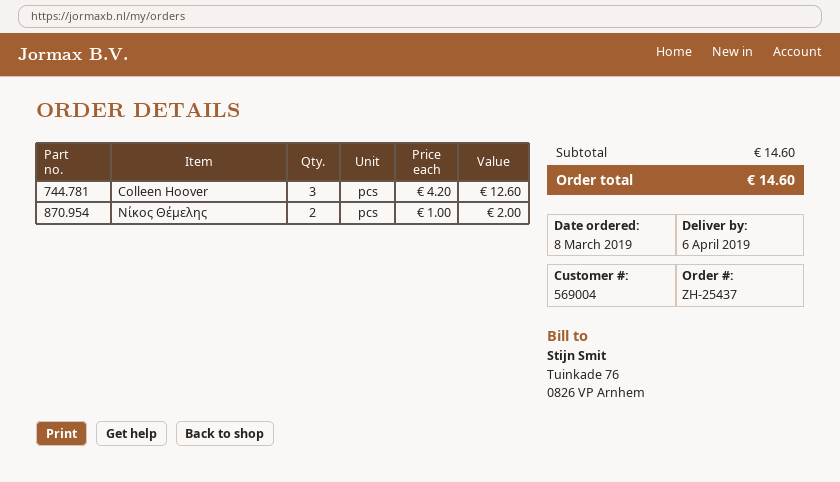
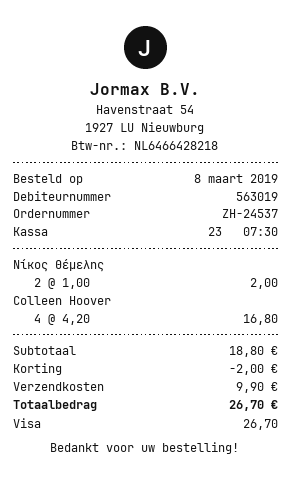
order number: ZH-25437 -> ZH-24537
customer number: 569004 -> 563019
Colleen Hoover: 3 x 4.20 = 12.60 -> 4 x 4.20 = 16.80
subtotal: 14.60 -> 18.80
discount: none -> 2.00
shipping: none -> 9.90
total: 14.60 -> 26.70

